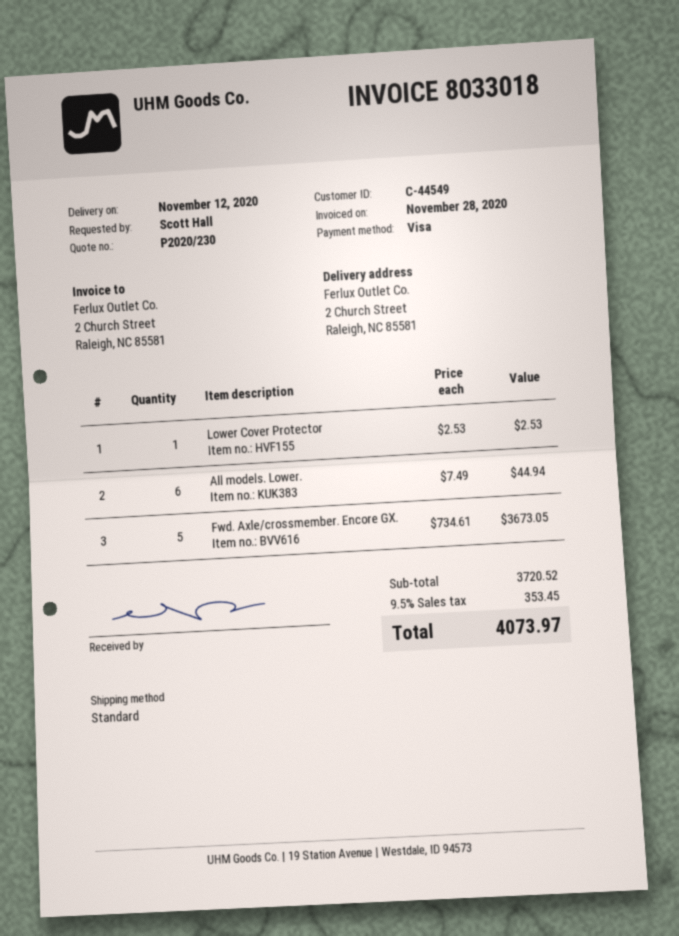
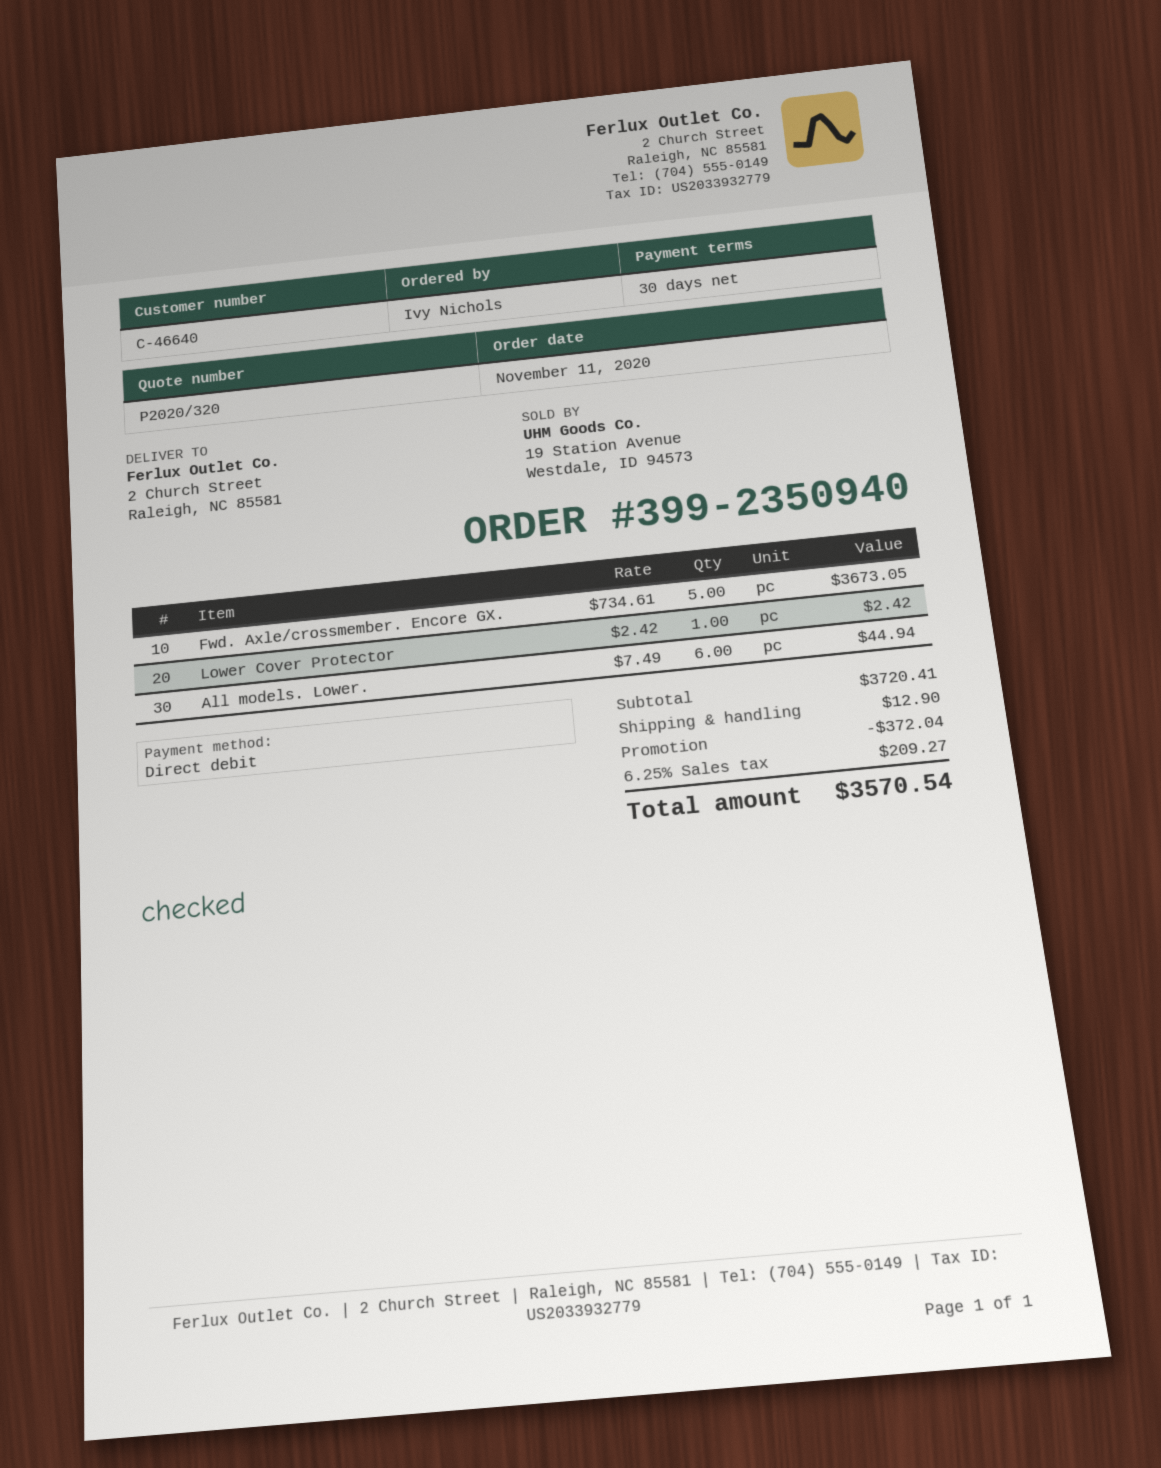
quote number: P2020/230 -> P2020/320
customer number: C-44549 -> C-46640
ordered by: Scott Hall -> Ivy Nichols
payment method: Visa -> direct debit
Lower Cover Protector: 1 x 2.53 = 2.53 -> 1 x 2.42 = 2.42
subtotal: 3720.52 -> 3720.41
discount: none -> 372.04
shipping: none -> 12.90
tax: 9.5% = 353.45 -> 6.25% = 209.27
total: 4073.97 -> 3570.54

